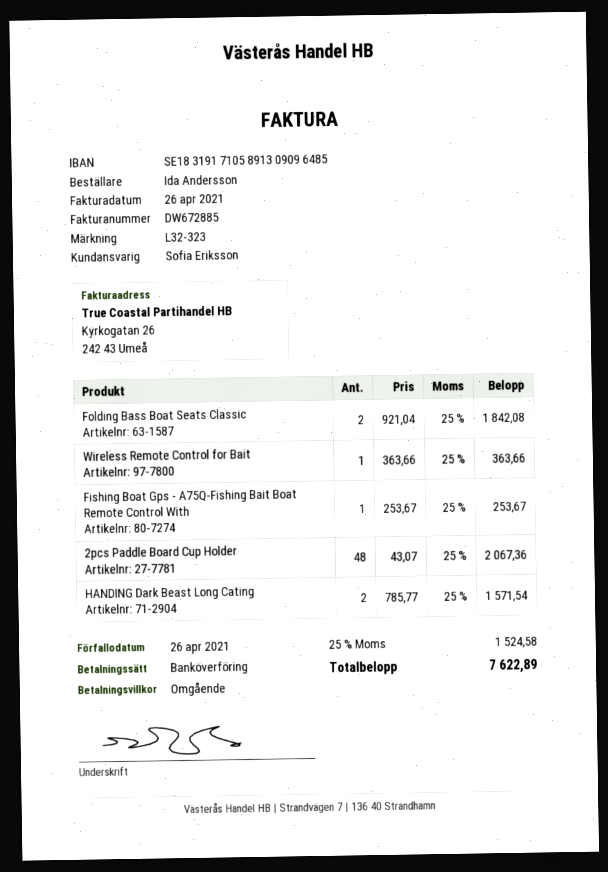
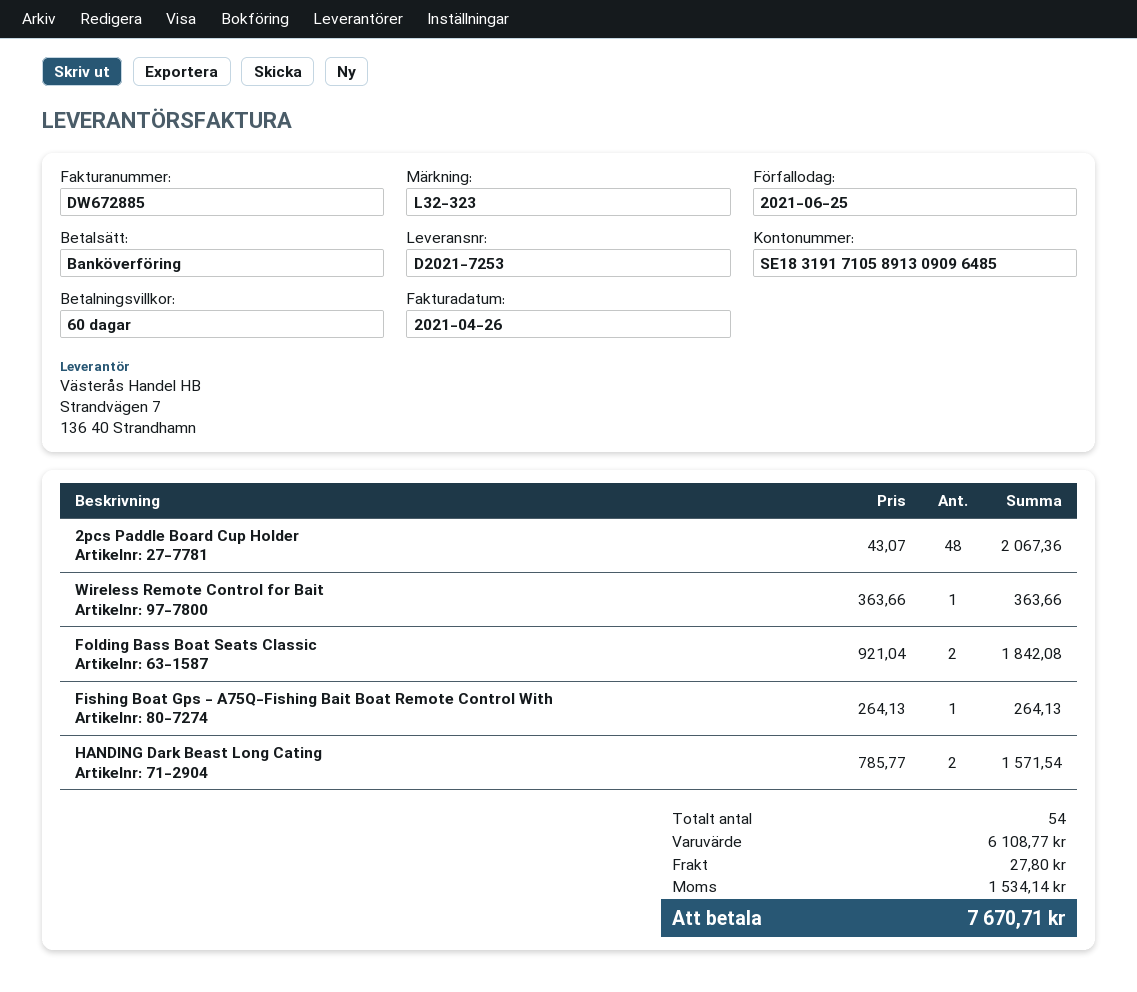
payment terms: on receipt -> 60 days
due date: 2021-04-26 -> 2021-06-25
Fishing Boat Gps - A75Q-Fishing Bait Boat Remote Control With: 1 x 253.67 = 253.67 -> 1 x 264.13 = 264.13
shipping: none -> 27.80
tax: 1524.58 -> 1534.14
total: 7622.89 -> 7670.71

